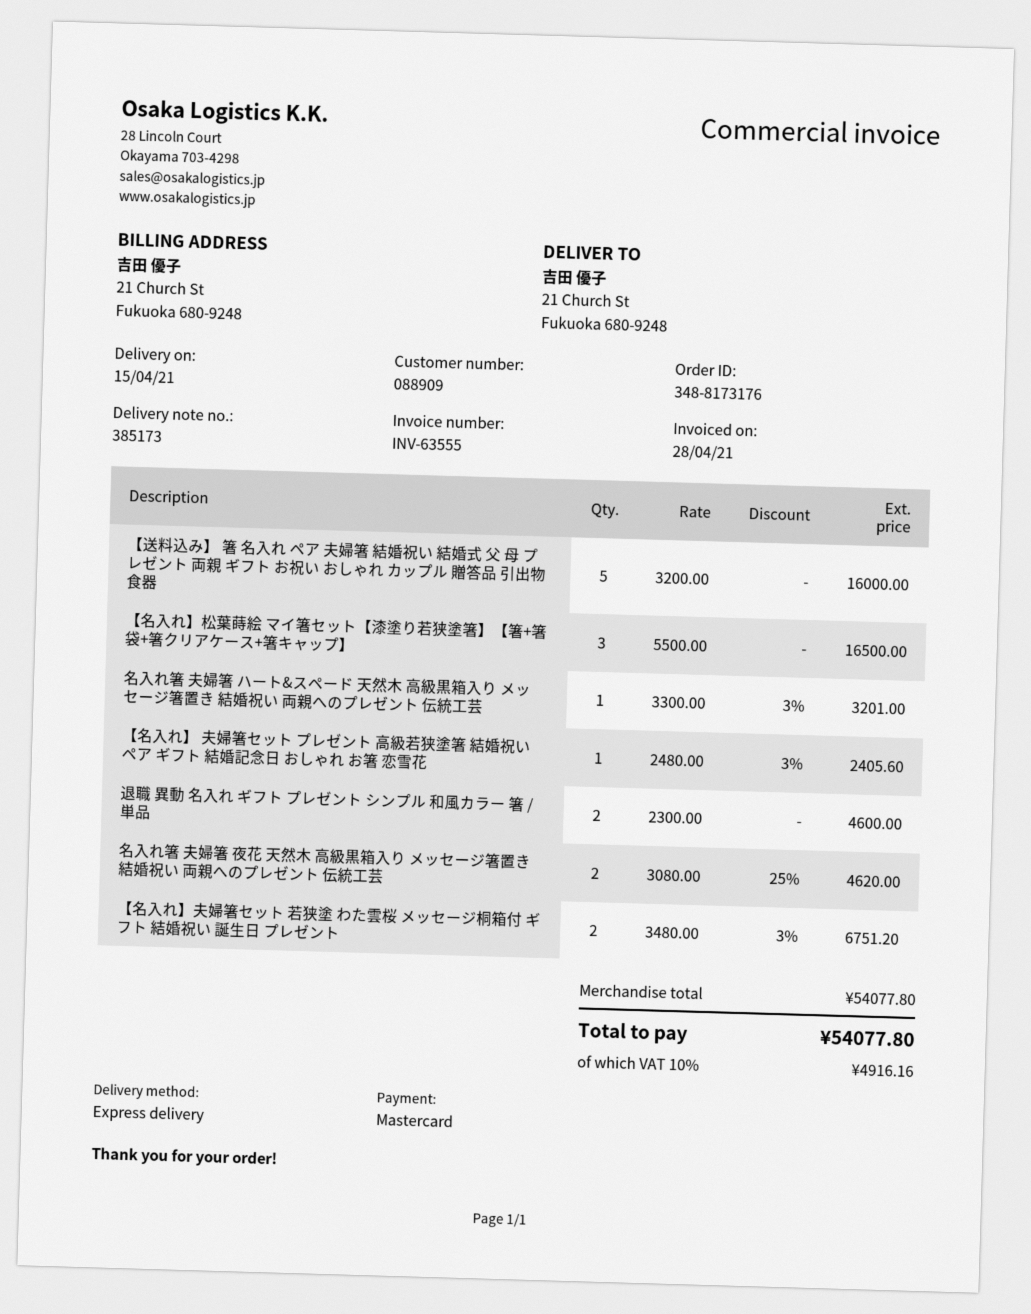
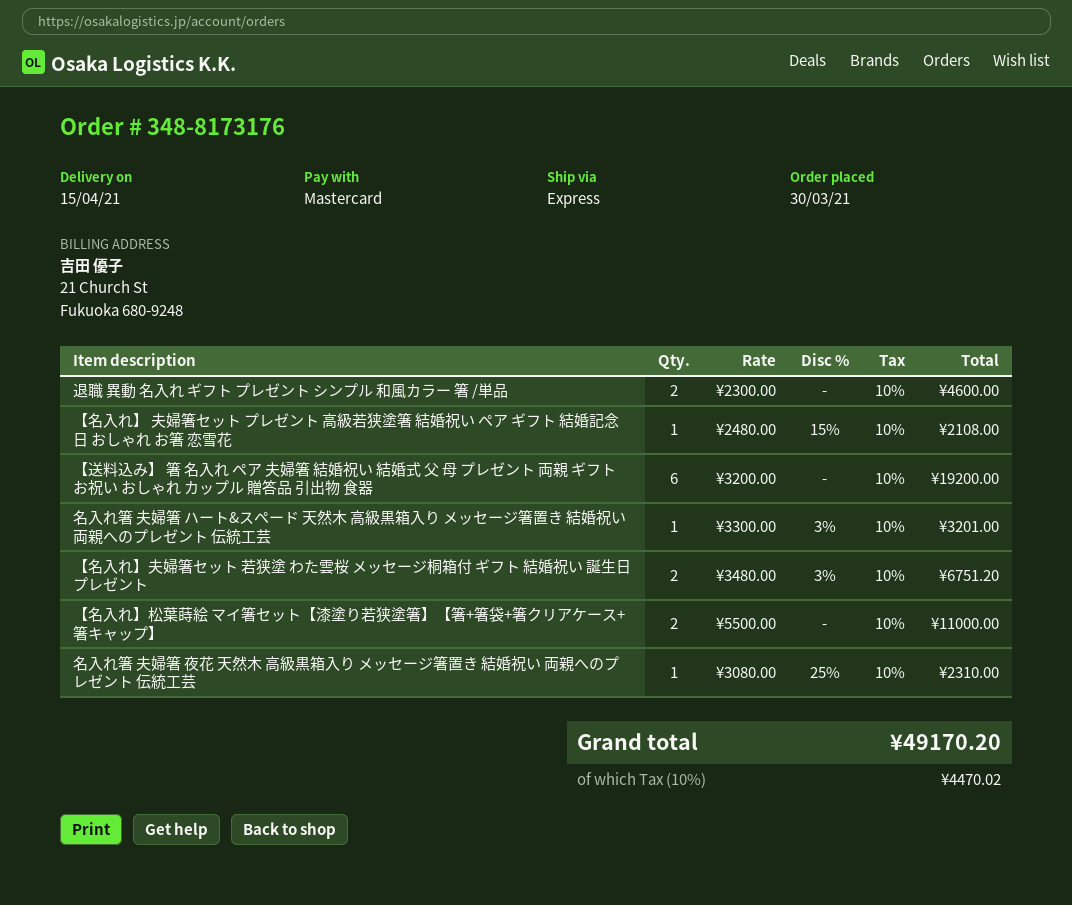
【送料込み】 箸 名入れ ペア 夫婦箸 結婚祝い 結婚式 父 母 プレゼント 両親 ギフト お祝い おしゃれ カップル 贈答品 引出物 食器: 5 x 3200.00 = 16000.00 -> 6 x 3200.00 = 19200.00
【名入れ】松葉蒔絵 マイ箸セット【漆塗り若狭塗箸】【箸+箸袋+箸クリアケース+箸キャップ】: 3 x 5500.00 = 16500.00 -> 2 x 5500.00 = 11000.00
【名入れ】 夫婦箸セット プレゼント 高級若狭塗箸 結婚祝い ペア ギフト 結婚記念日 おしゃれ お箸 恋雪花: 1 x 2480.00 - 3% = 2405.60 -> 1 x 2480.00 - 15% = 2108.00
名入れ箸 夫婦箸 夜花 天然木 高級黒箱入り メッセージ箸置き 結婚祝い 両親へのプレゼント 伝統工芸: 2 x 3080.00 - 25% = 4620.00 -> 1 x 3080.00 - 25% = 2310.00
tax: 10% = 4916.16 -> 10% = 4470.02
total: 54077.80 -> 49170.20

